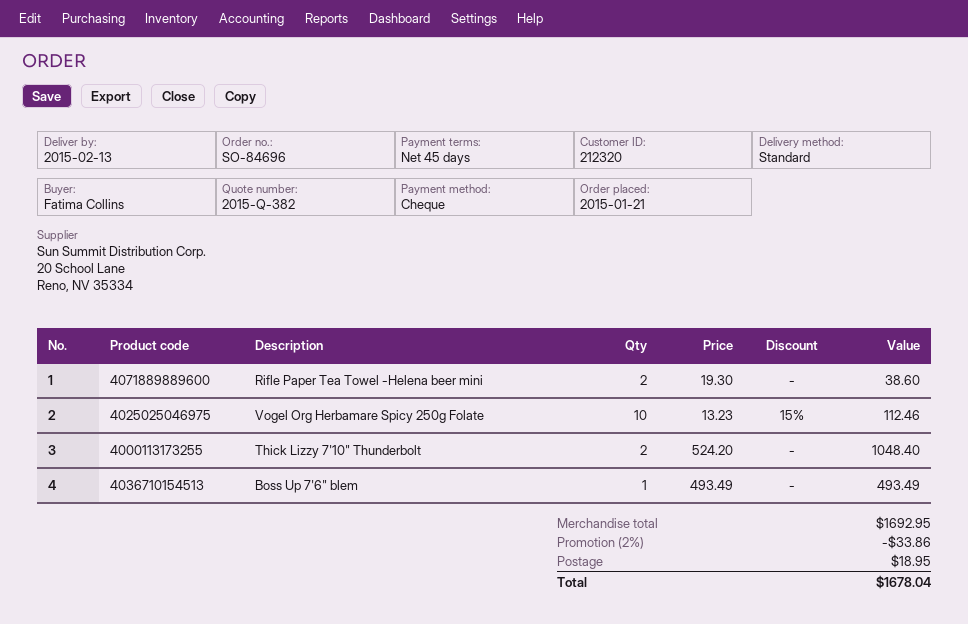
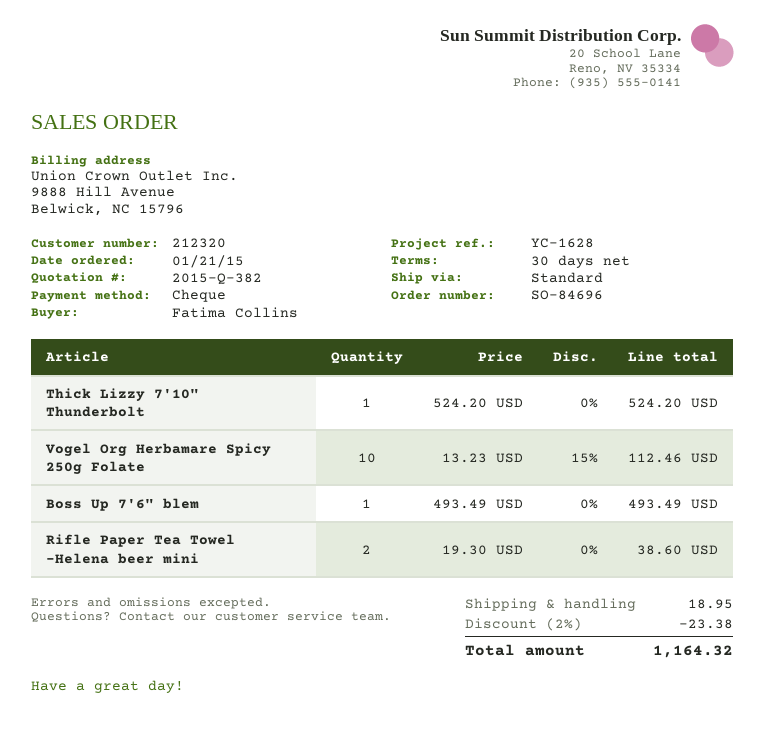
payment terms: 45 days -> 30 days
Thick Lizzy 7'10" Thunderbolt: 2 x 524.20 = 1048.40 -> 1 x 524.20 = 524.20
discount: 2% = 33.86 -> 2% = 23.38
total: 1678.04 -> 1164.32

